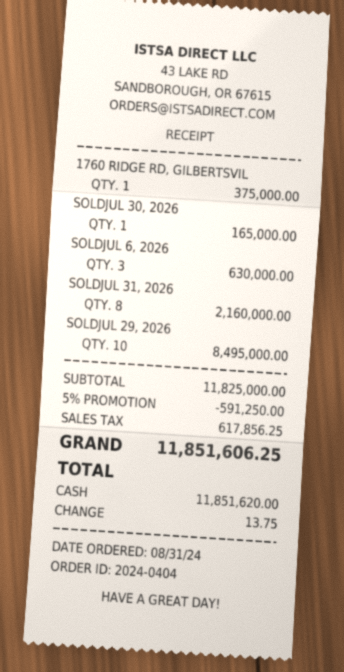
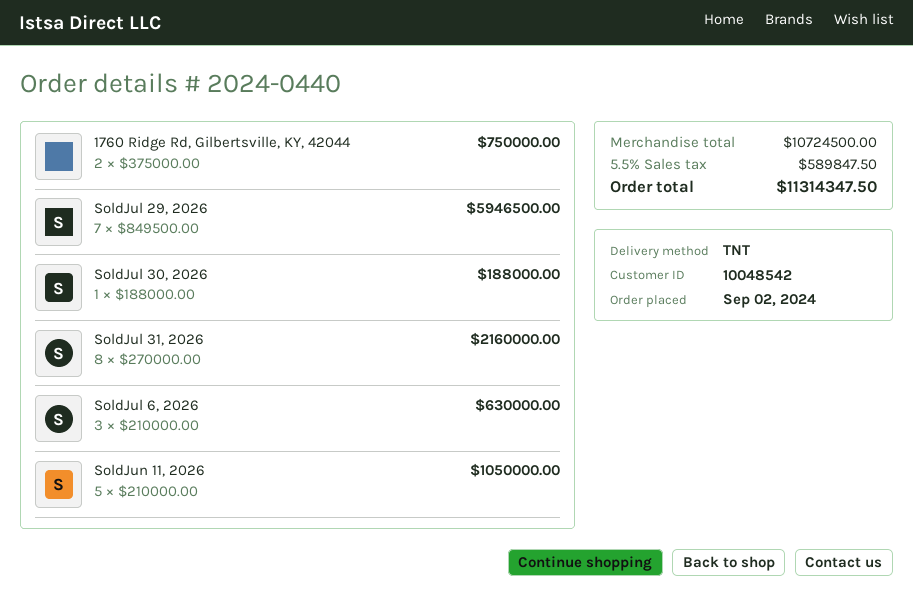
order number: 2024-0404 -> 2024-0440
order date: 2024-08-31 -> 2024-09-02
1760 RIDGE RD, GILBERTSVIL: 1 for 375000.00 -> 2 for 750000.00
SOLDJUL 30, 2026: 1 for 165000.00 -> 1 for 188000.00
SOLDJUL 29, 2026: 10 for 8495000.00 -> 7 for 5946500.00
SoldJun 11, 2026: none -> 5 for 1050000.00
subtotal: 11825000.00 -> 10724500.00
discount: 5% = 591250.00 -> none
tax: 617856.25 -> 589847.50
total: 11851606.25 -> 11314347.50

